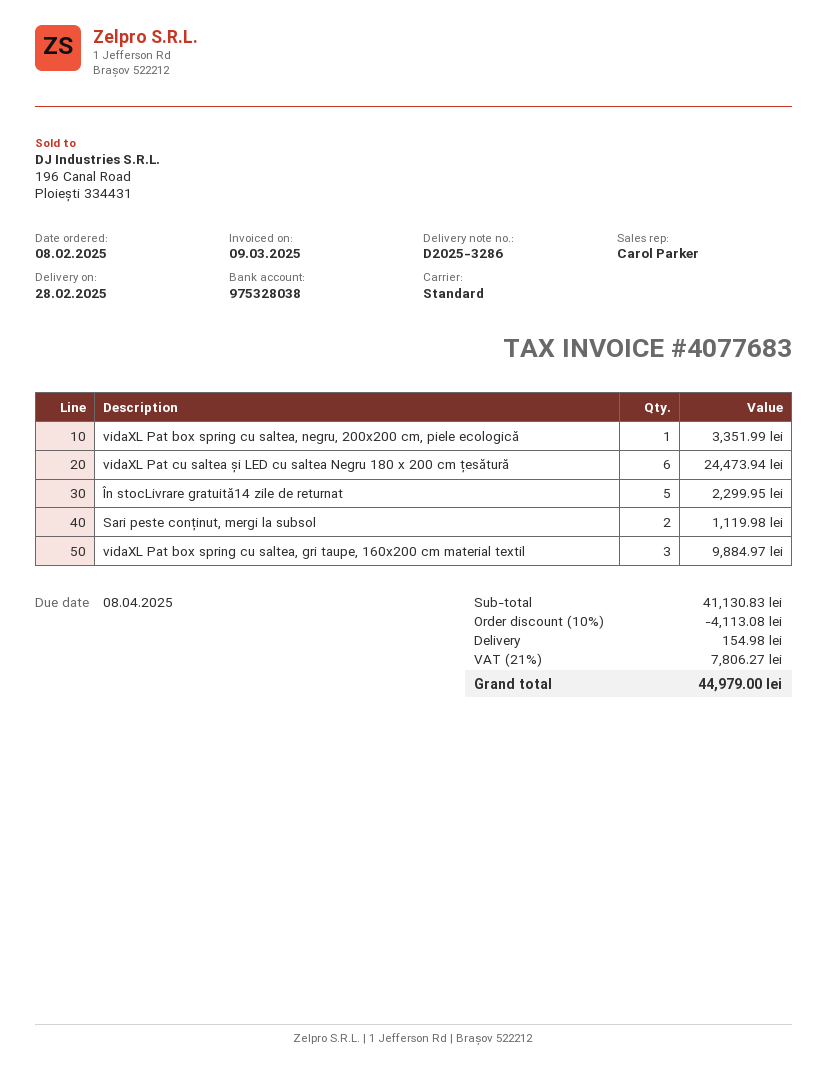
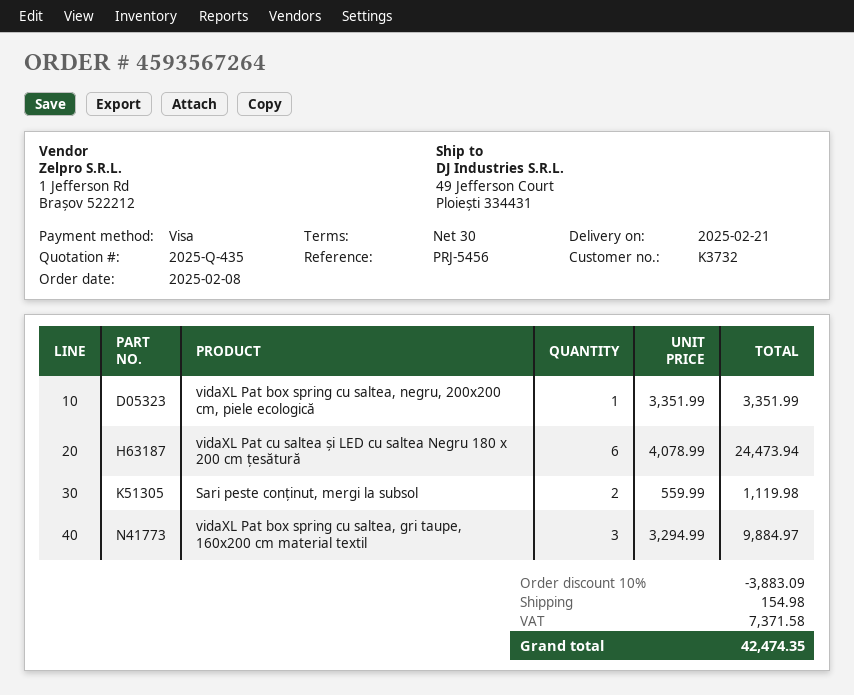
delivery date: 2025-02-28 -> 2025-02-21
În stocLivrare gratuită14 zile de returnat: 5 for 2299.95 -> none
discount: 10% = 4113.08 -> 10% = 3883.09
tax: 7806.27 -> 7371.58
total: 44979.00 -> 42474.35

